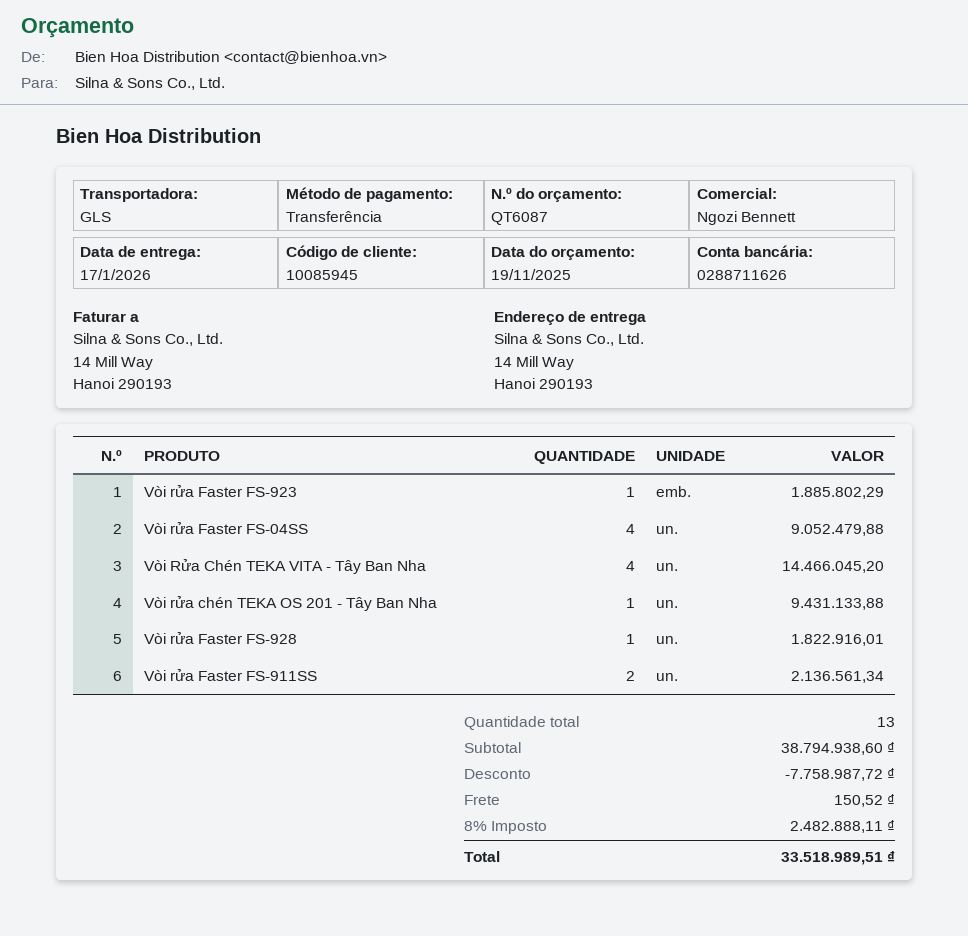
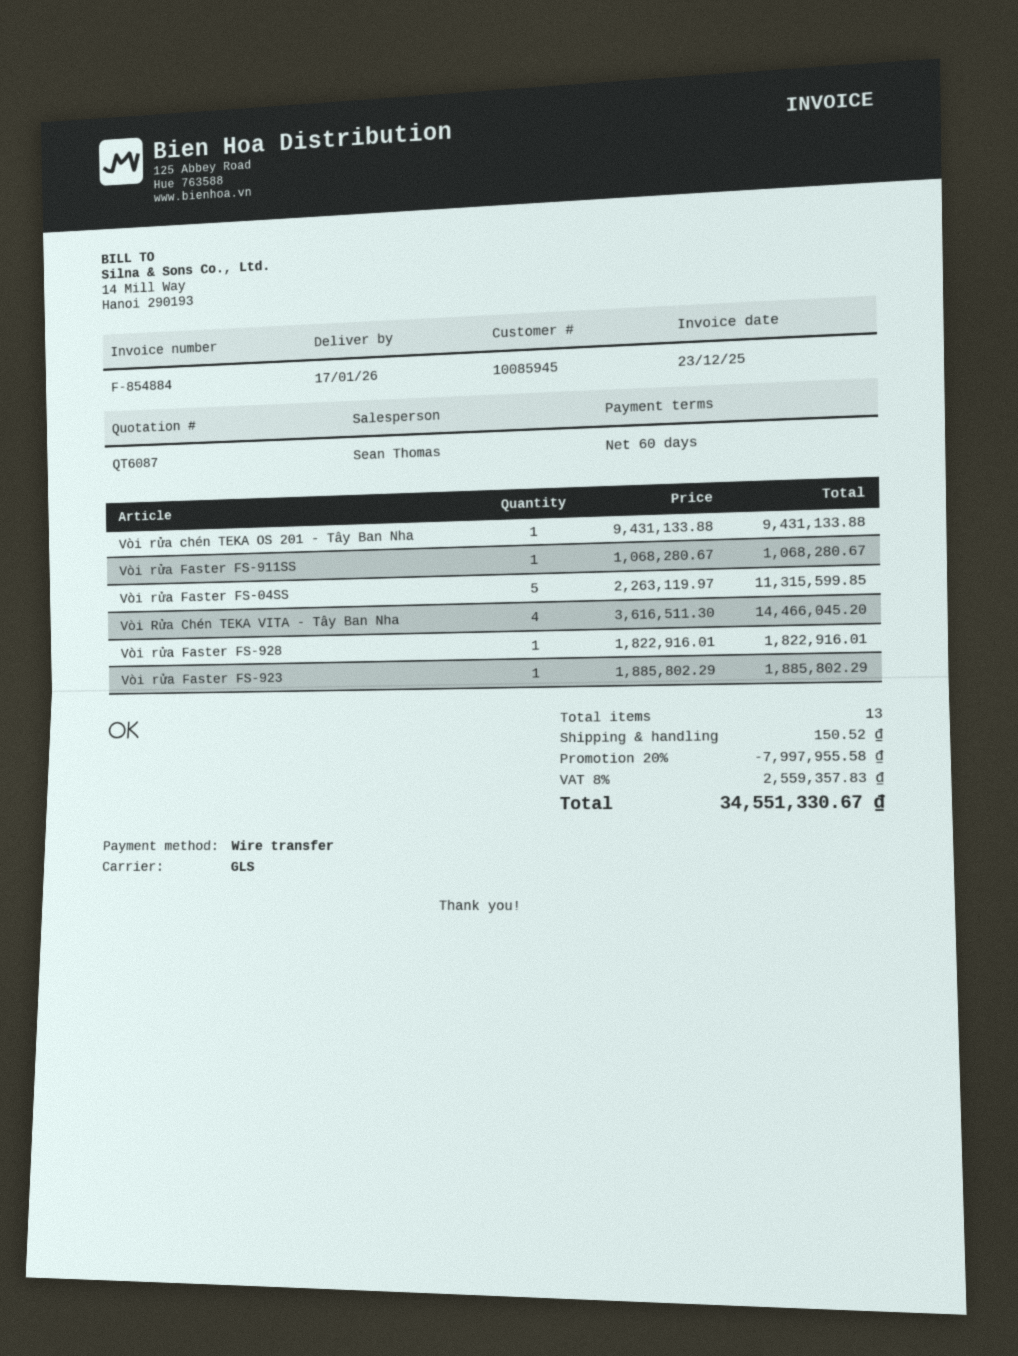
sales rep: Ngozi Bennett -> Sean Thomas
Vòi rửa Faster FS-04SS: 4 for 9052479.88 -> 5 for 11315599.85
Vòi rửa Faster FS-911SS: 2 for 2136561.34 -> 1 for 1068280.67
discount: 7758987.72 -> 7997955.58
tax: 8% = 2482888.11 -> 8% = 2559357.83
total: 33518989.51 -> 34551330.67

